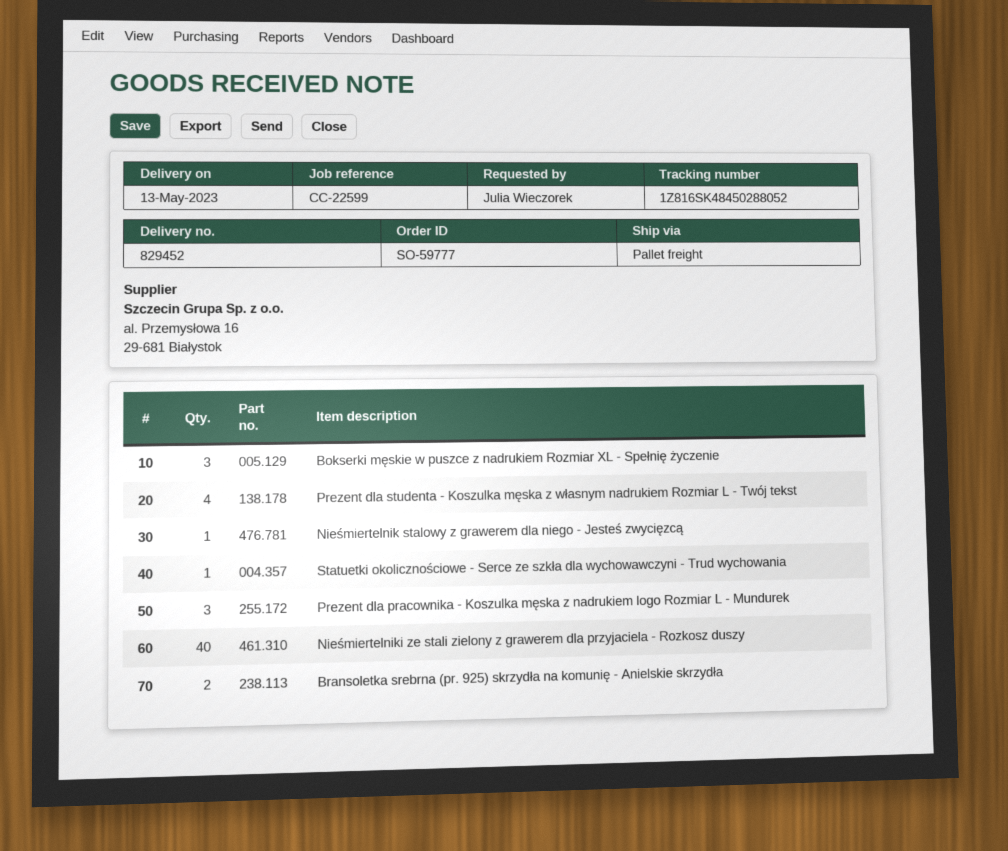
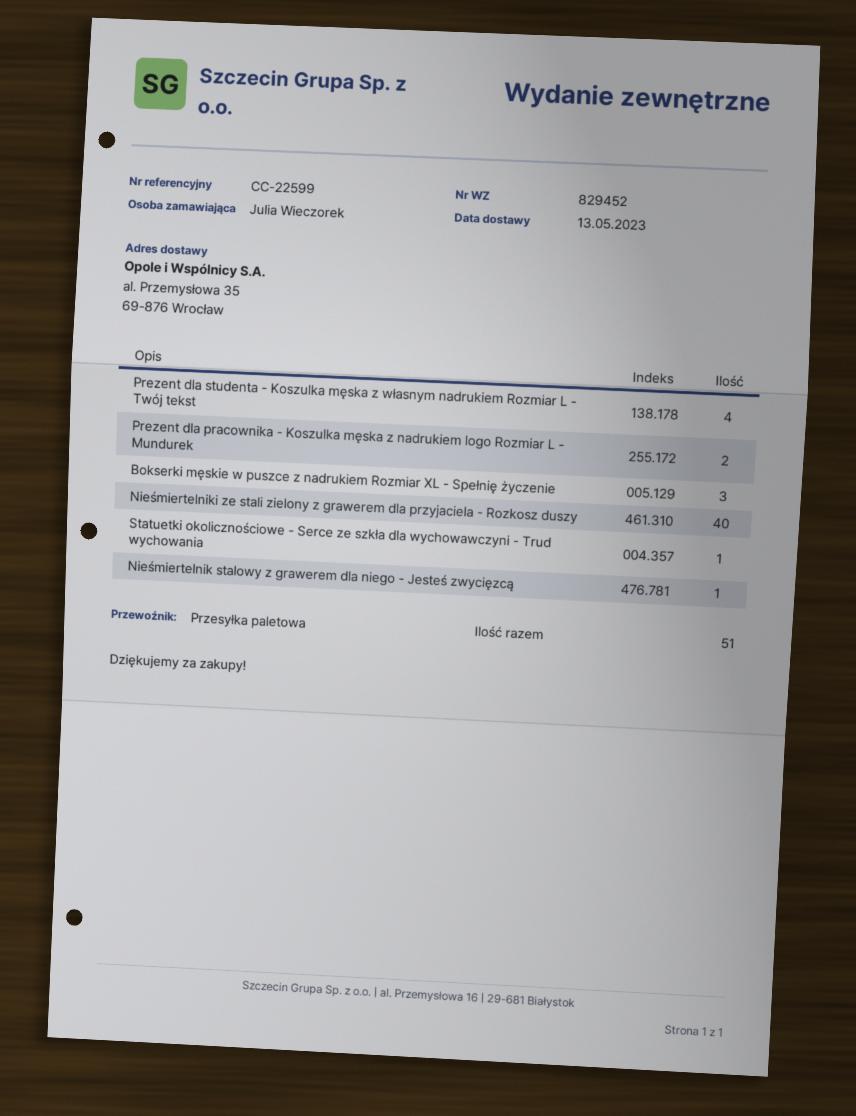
Prezent dla pracownika - Koszulka męska z nadrukiem logo Rozmiar L - Mundurek: 3 -> 2
Bransoletka srebrna (pr. 925) skrzydła na komunię - Anielskie skrzydła: 2 -> none

